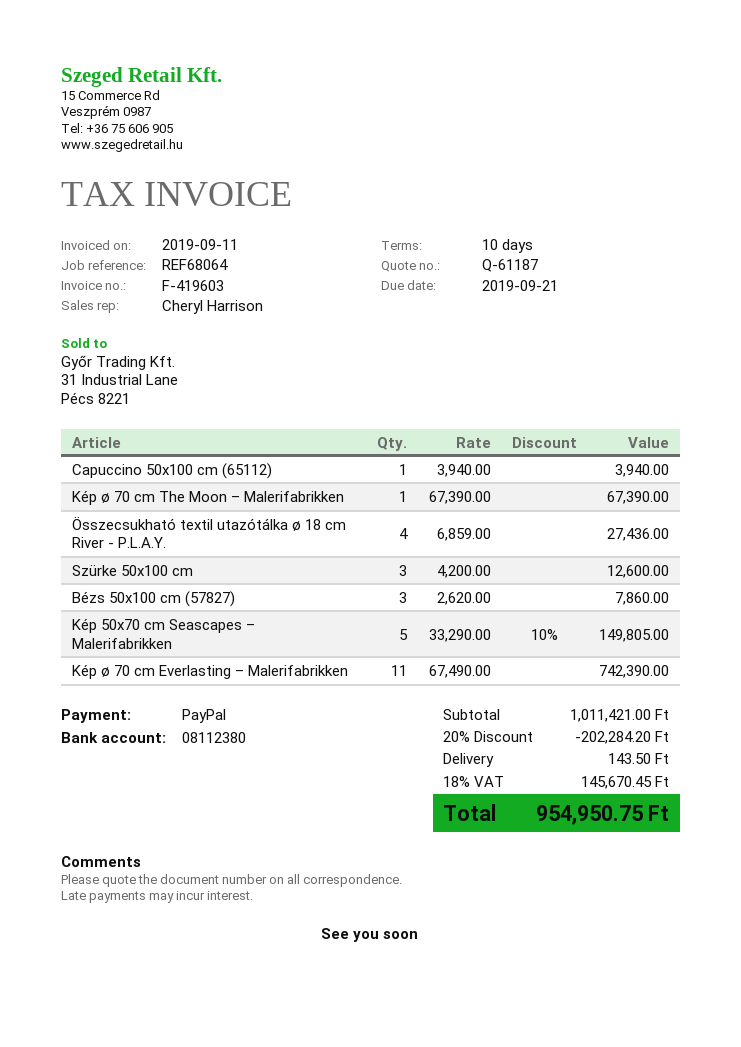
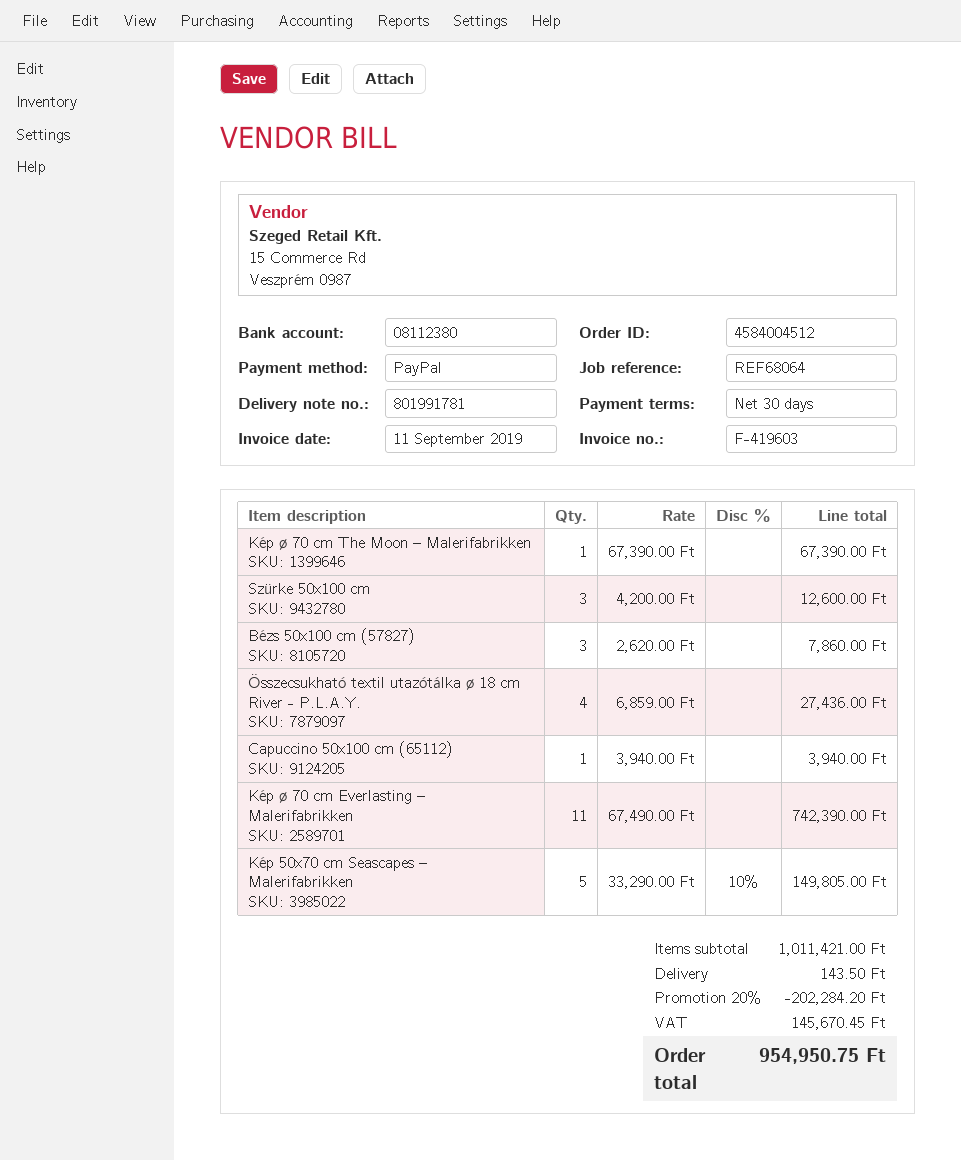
payment terms: 10 days -> 30 days

